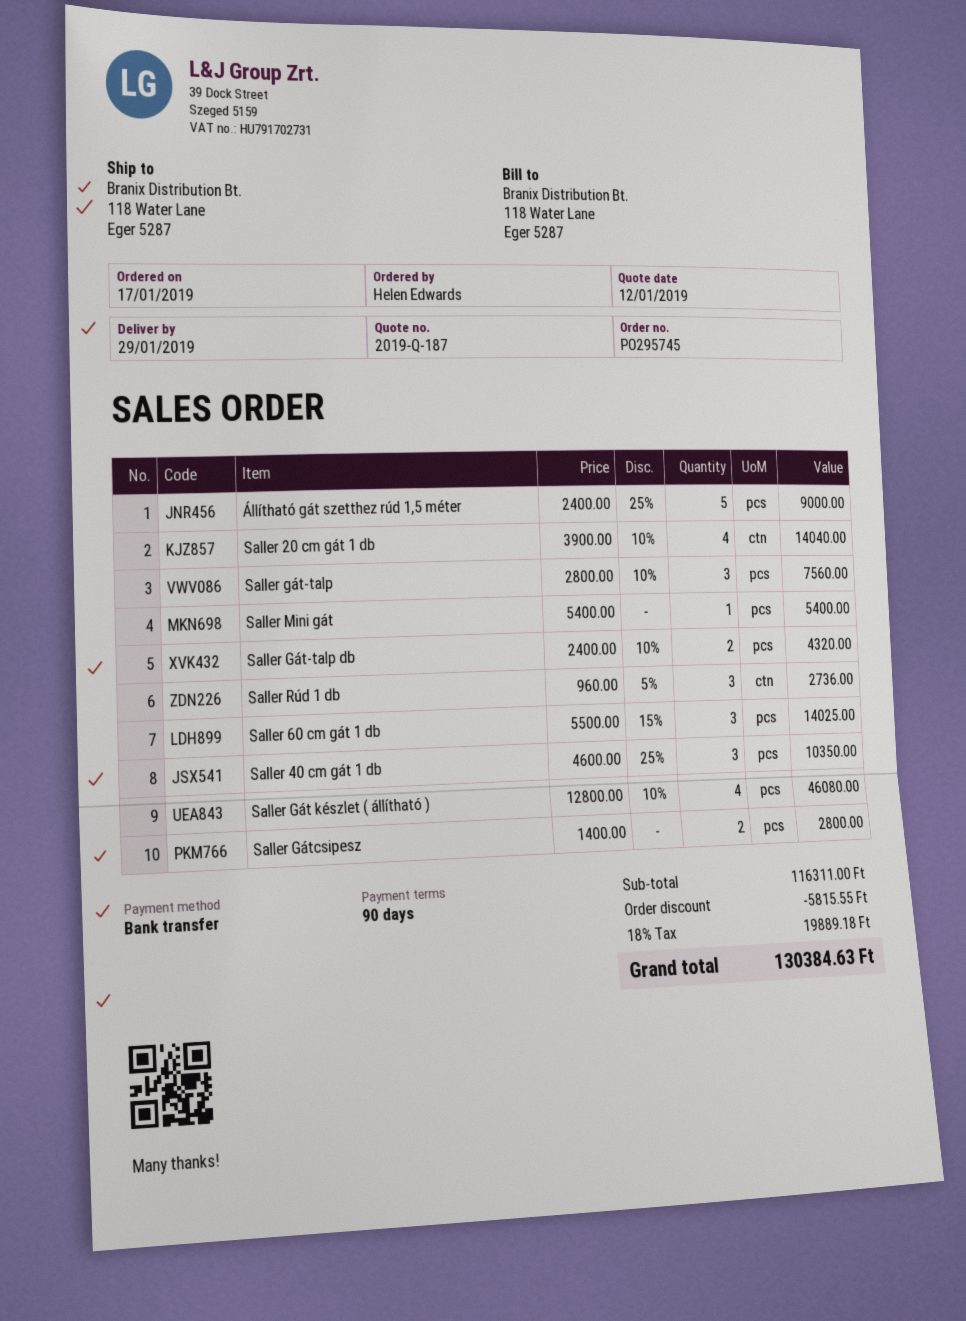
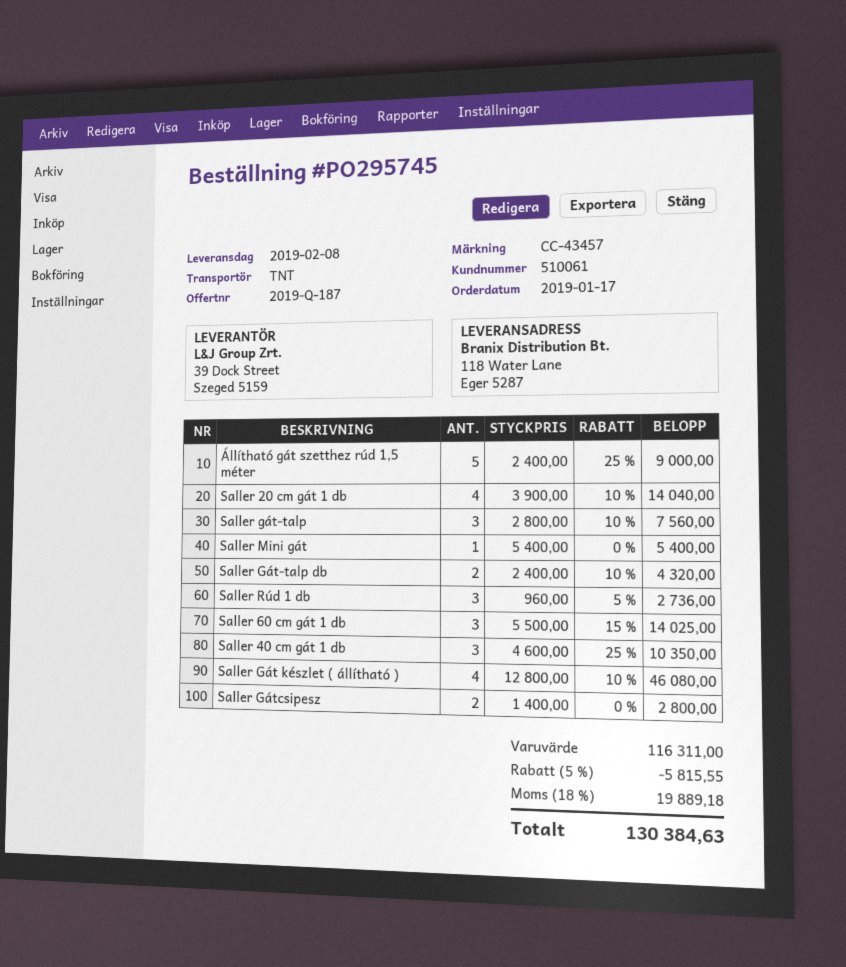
delivery date: 2019-01-29 -> 2019-02-08

